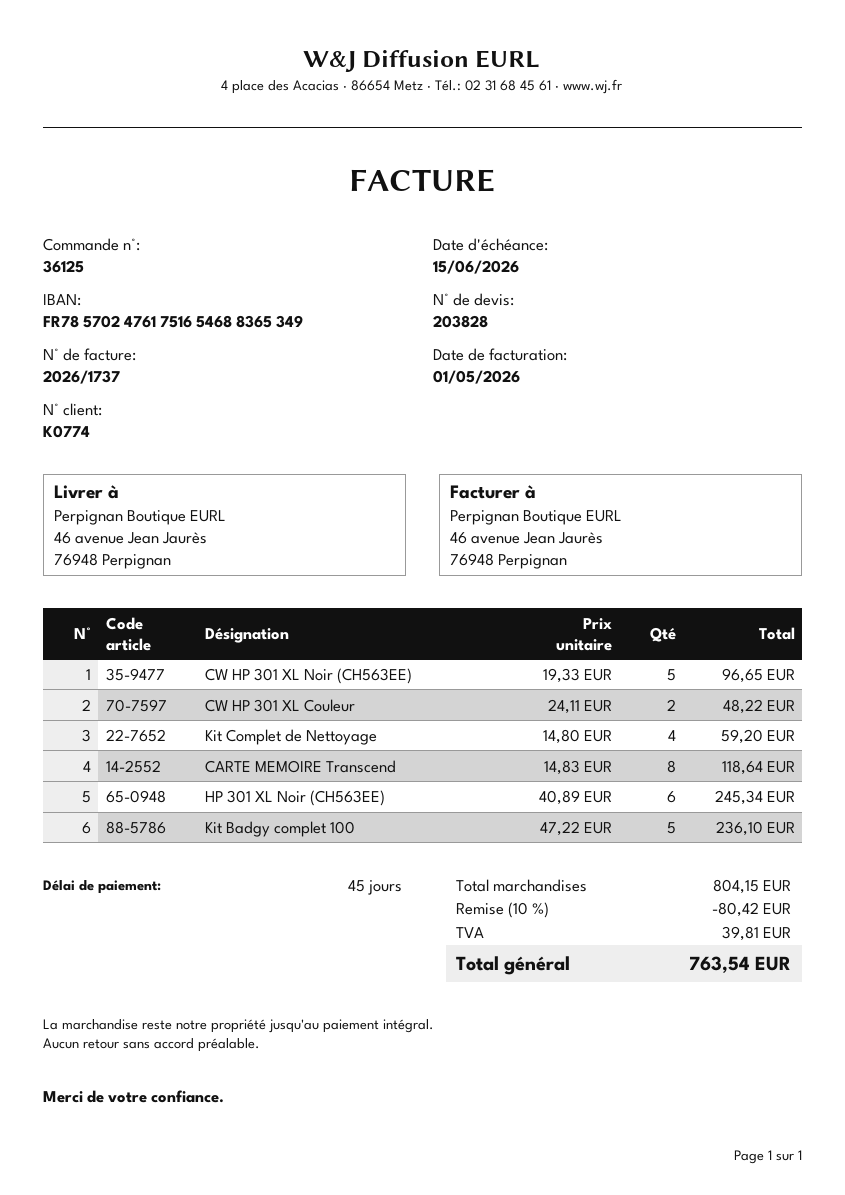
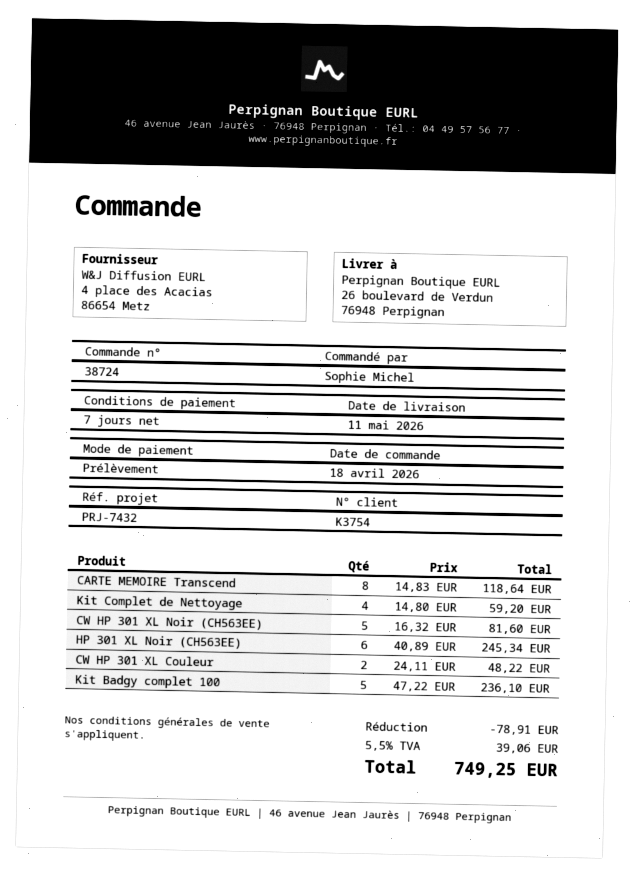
order number: 36125 -> 38724
payment terms: 45 days -> 7 days
customer number: K0774 -> K3754
ship to: 46 avenue Jean Jaurès, 76948 Perpignan -> 26 boulevard de Verdun, 76948 Perpignan
CW HP 301 XL Noir (CH563EE): 5 x 19.33 = 96.65 -> 5 x 16.32 = 81.60
discount: 80.42 -> 78.91
tax: 39.81 -> 39.06
total: 763.54 -> 749.25

